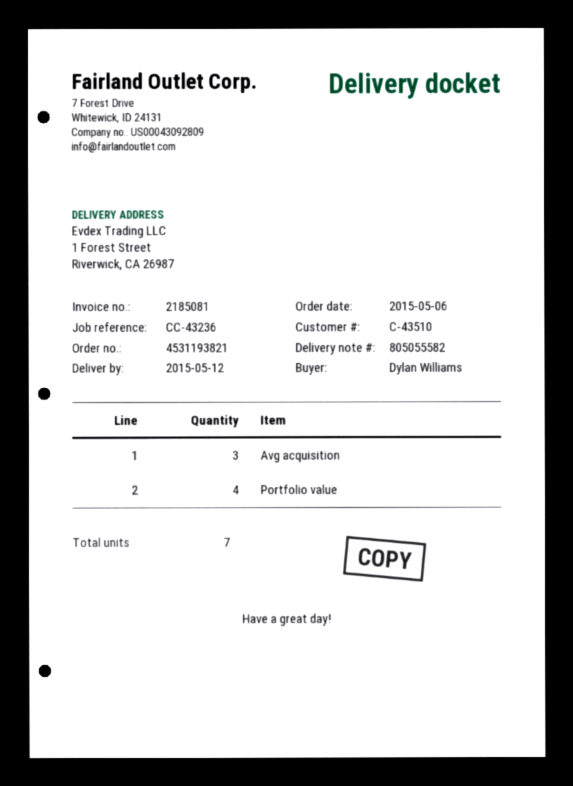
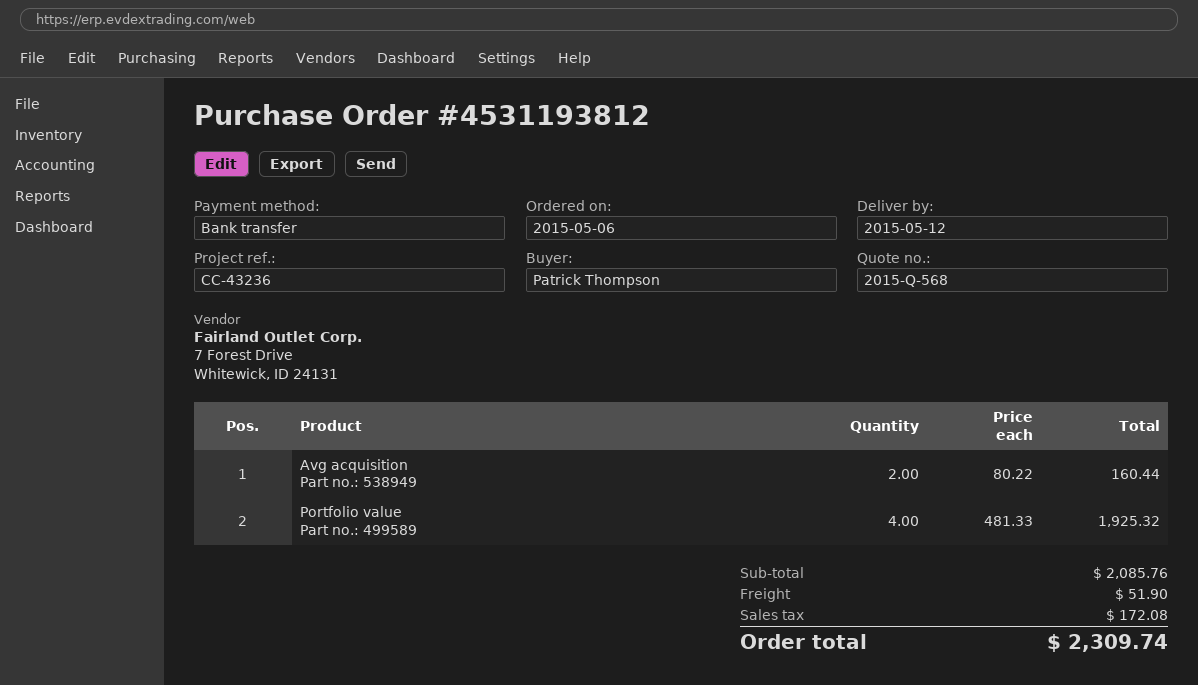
order number: 4531193821 -> 4531193812
ordered by: Dylan Williams -> Patrick Thompson
Avg acquisition: 3 -> 2

